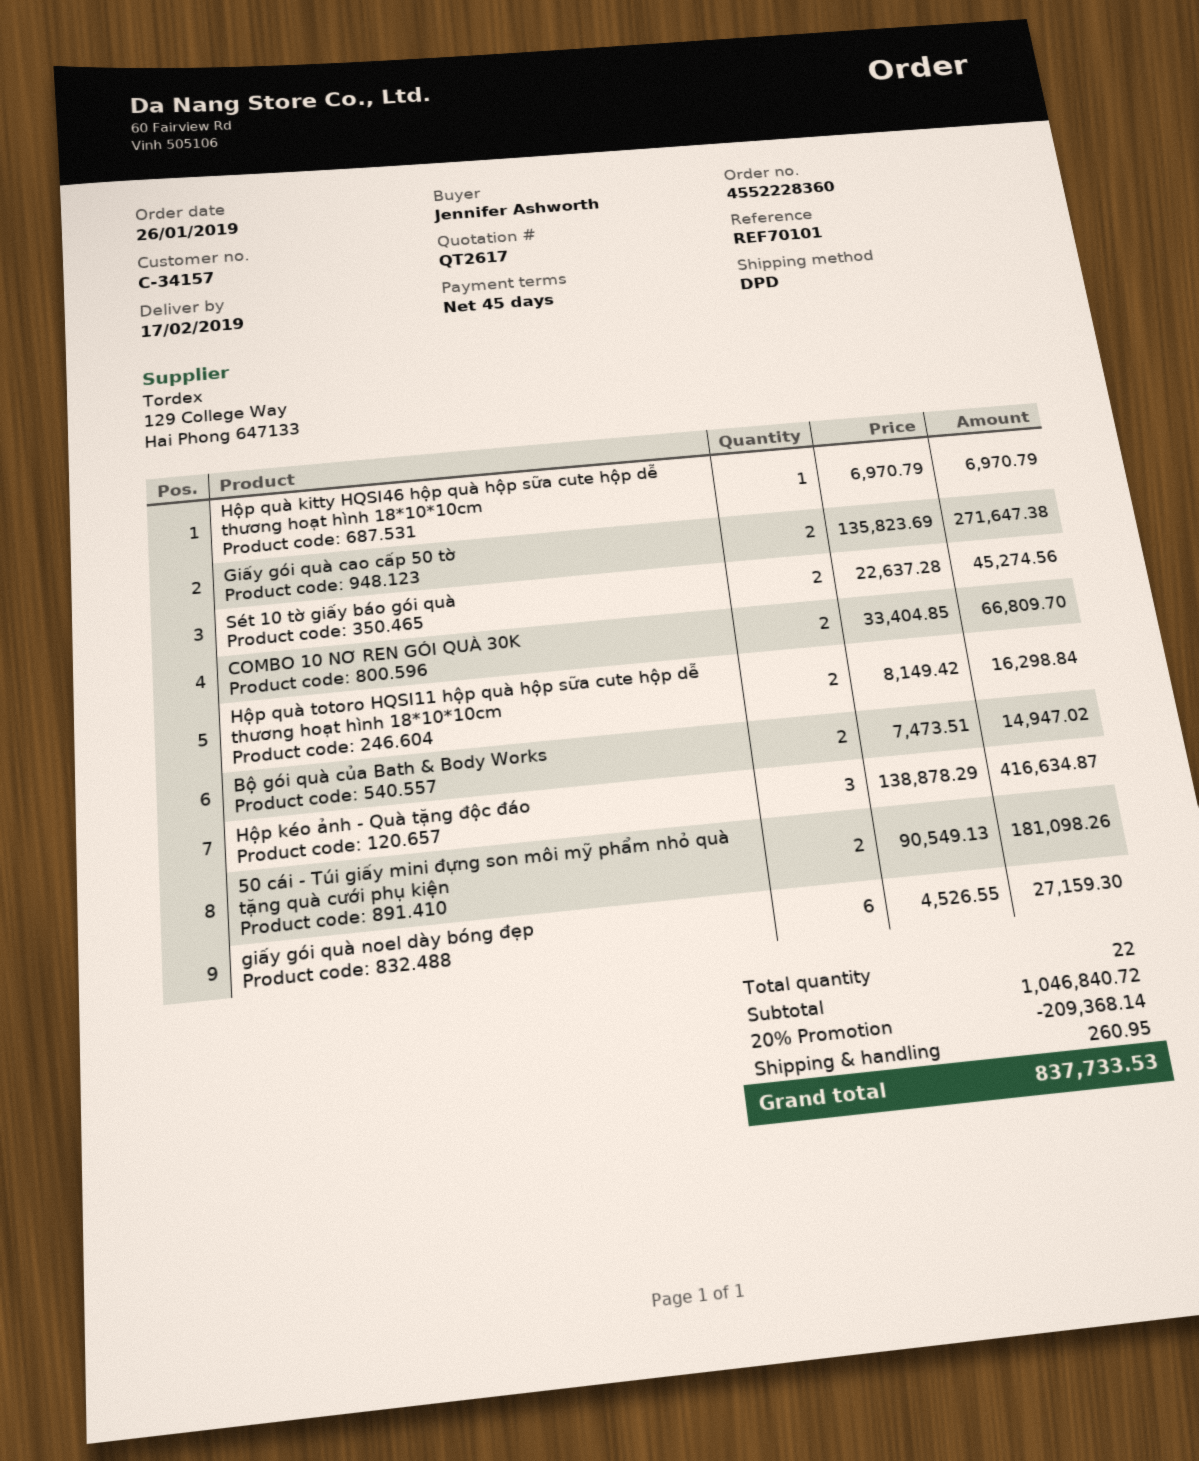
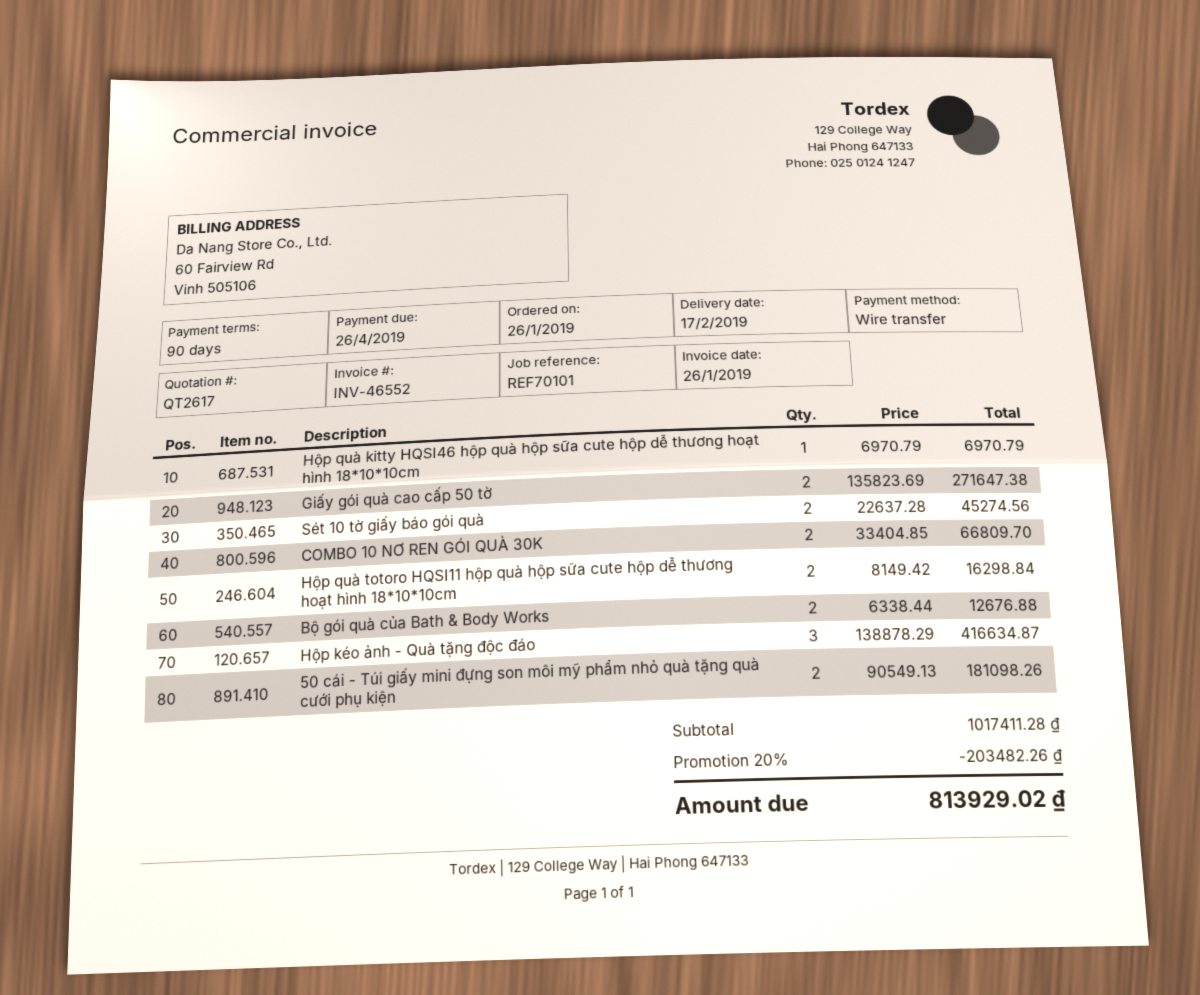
payment terms: 45 days -> 90 days
Bộ gói quà của Bath & Body Works: 2 x 7473.51 = 14947.02 -> 2 x 6338.44 = 12676.88
giấy gói quà noel dày bóng đẹp: 6 x 4526.55 = 27159.30 -> none
subtotal: 1046840.72 -> 1017411.28
discount: 20% = 209368.14 -> 20% = 203482.26
shipping: 260.95 -> none
total: 837733.53 -> 813929.02

